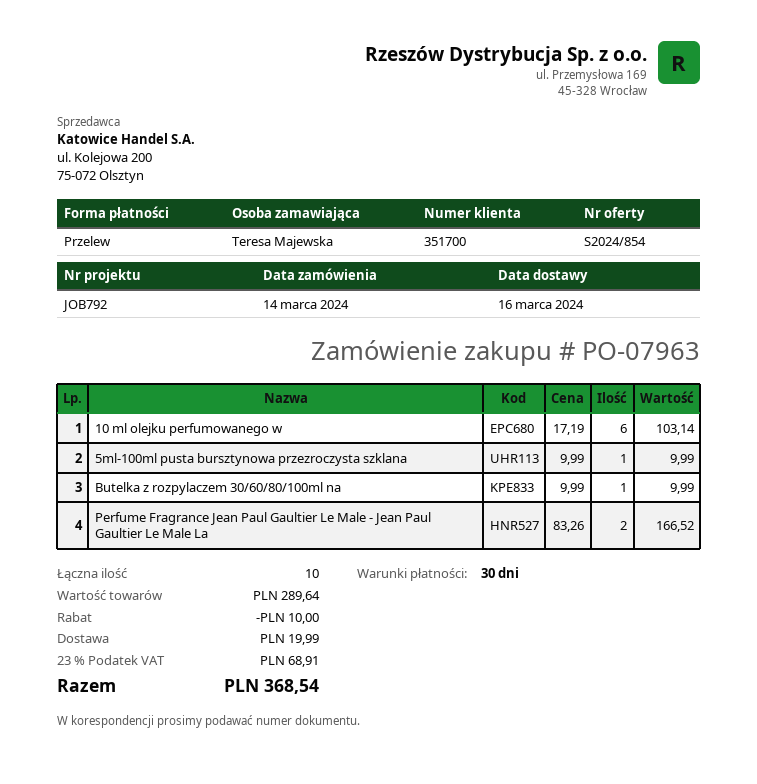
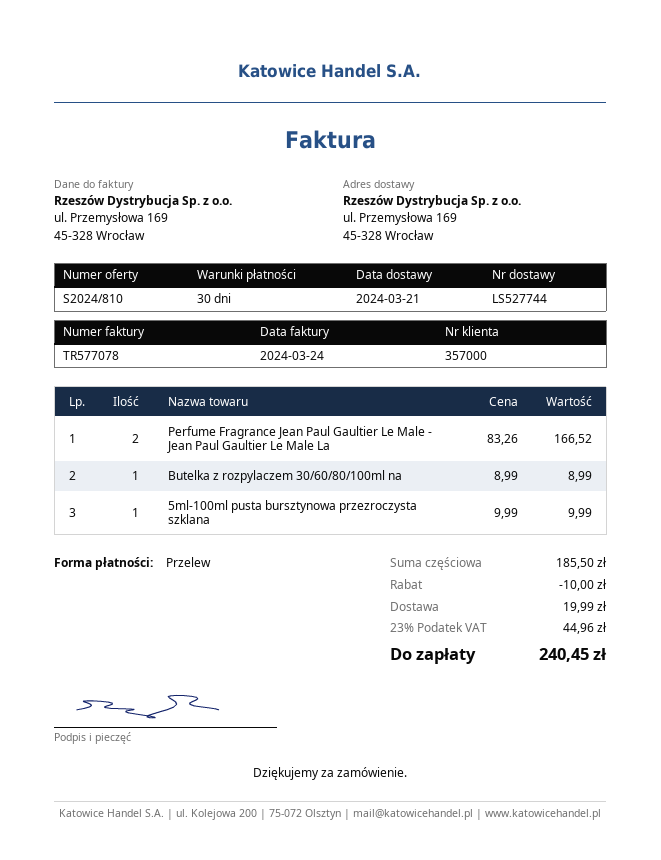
quote number: S2024/854 -> S2024/810
delivery date: 2024-03-16 -> 2024-03-21
customer number: 351700 -> 357000
10 ml olejku perfumowanego w: 6 x 17.19 = 103.14 -> none
Butelka z rozpylaczem 30/60/80/100ml na: 1 x 9.99 = 9.99 -> 1 x 8.99 = 8.99
subtotal: 289.64 -> 185.50
tax: 23% = 68.91 -> 23% = 44.96
total: 368.54 -> 240.45

